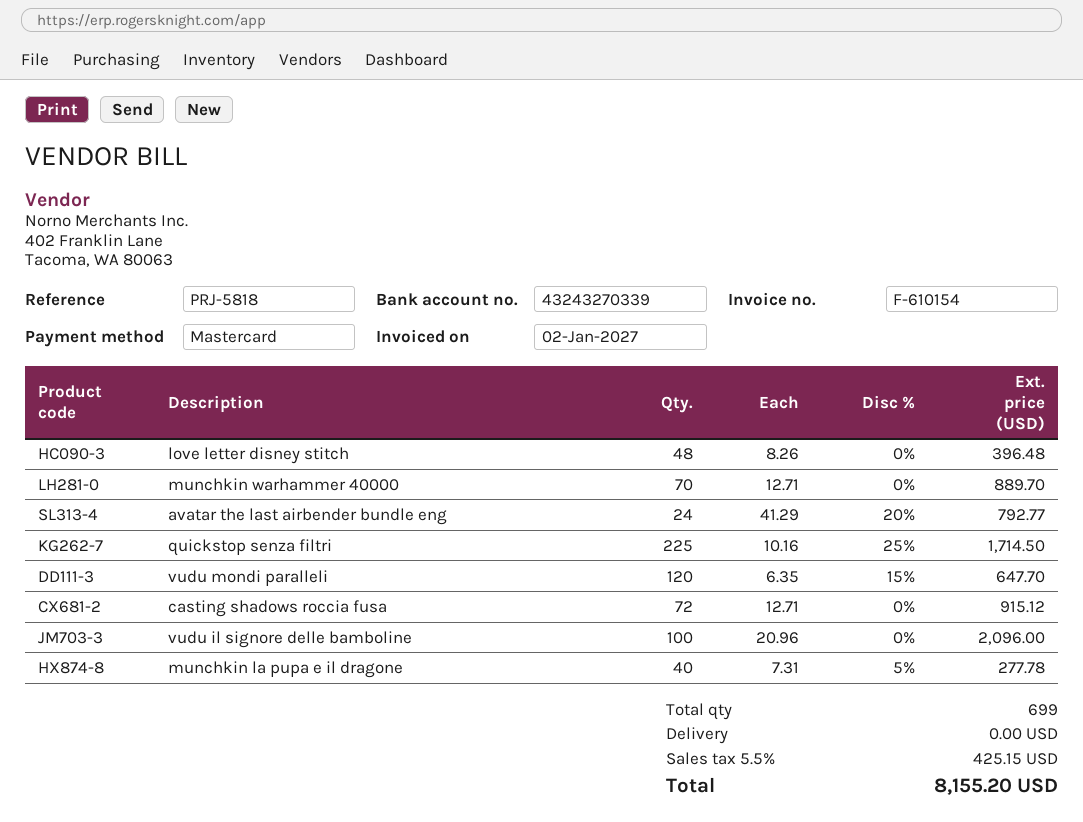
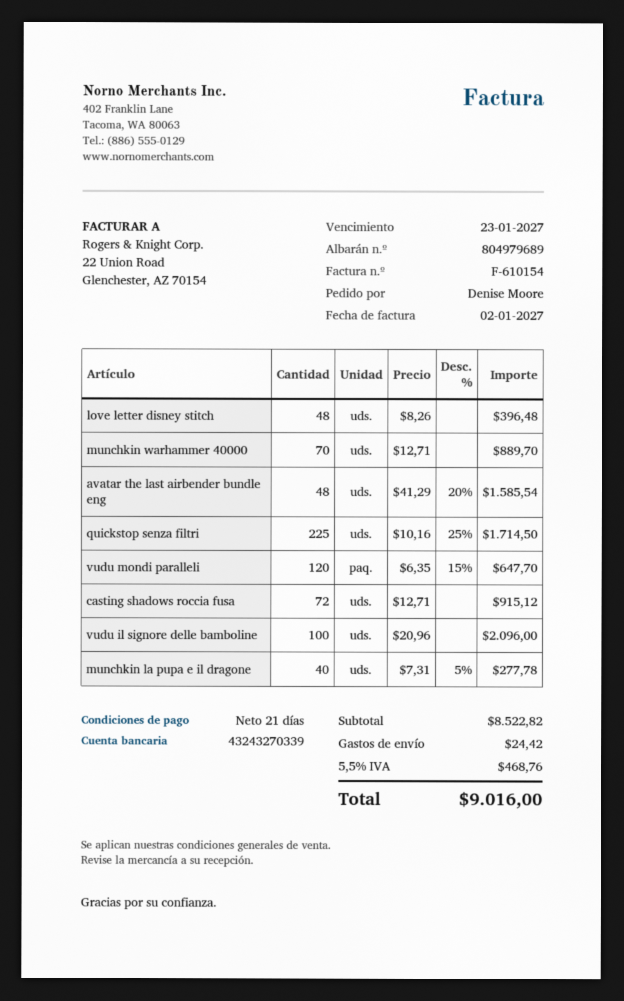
avatar the last airbender bundle eng: 24 x 41.29 - 20% = 792.77 -> 48 x 41.29 - 20% = 1585.54
shipping: 0.00 -> 24.42
tax: 5.5% = 425.15 -> 5.5% = 468.76
total: 8155.20 -> 9016.00

